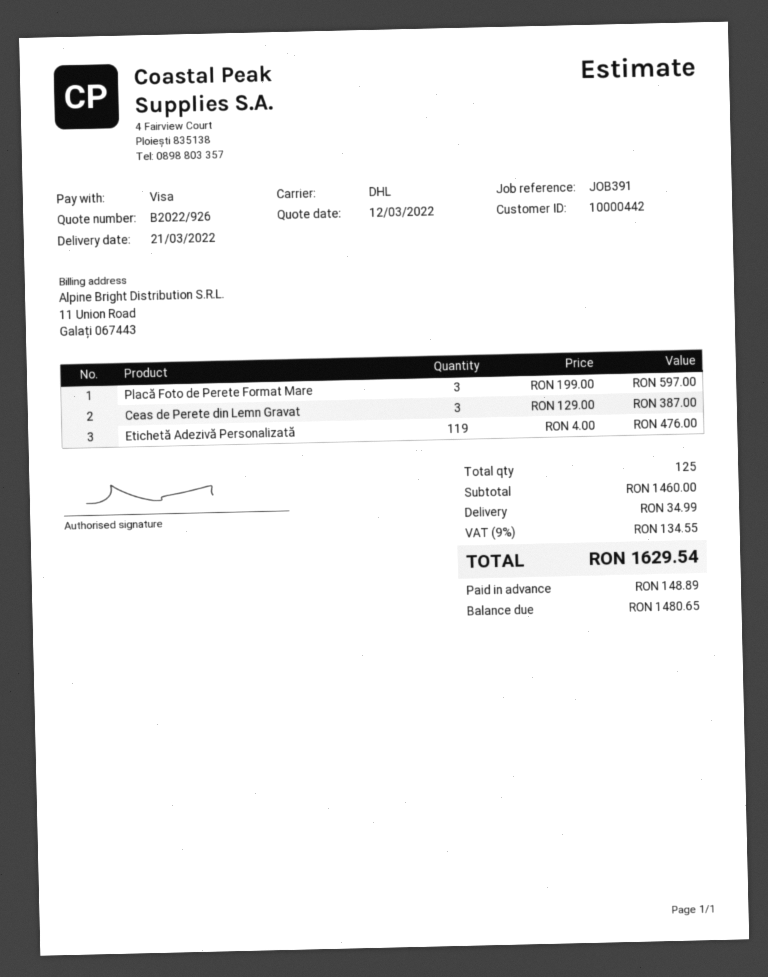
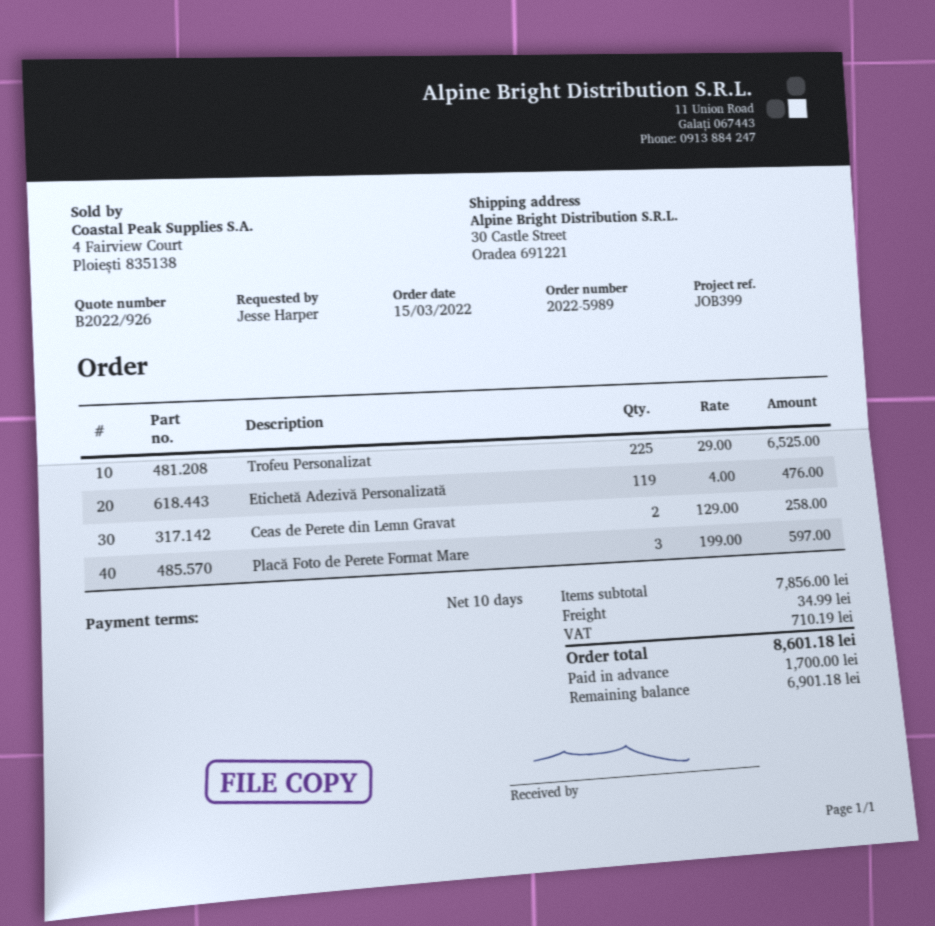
reference: JOB391 -> JOB399
Ceas de Perete din Lemn Gravat: 3 x 129.00 = 387.00 -> 2 x 129.00 = 258.00
Trofeu Personalizat: none -> 225 x 29.00 = 6525.00
subtotal: 1460.00 -> 7856.00
tax: 134.55 -> 710.19
total: 1629.54 -> 8601.18
deposit: 148.89 -> 1700.00
balance: 1480.65 -> 6901.18

